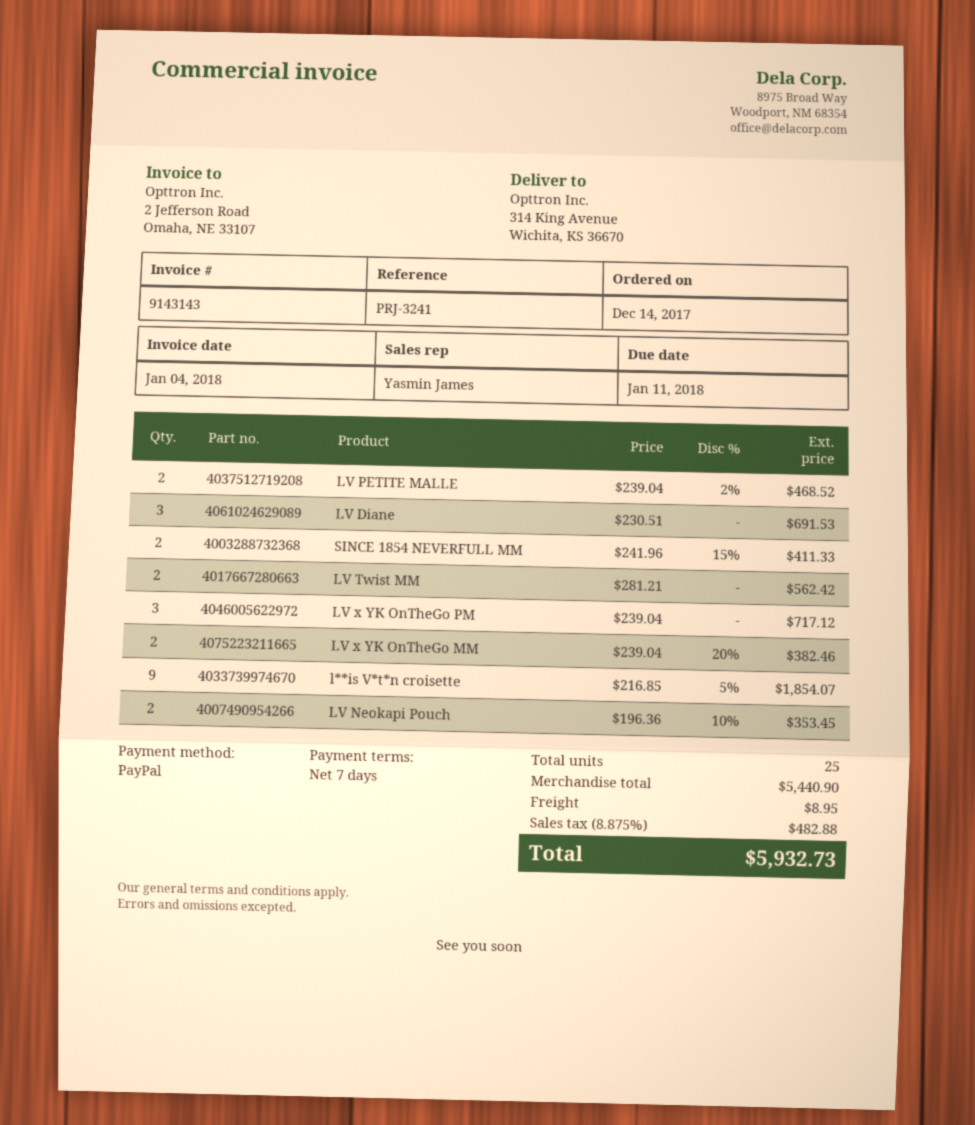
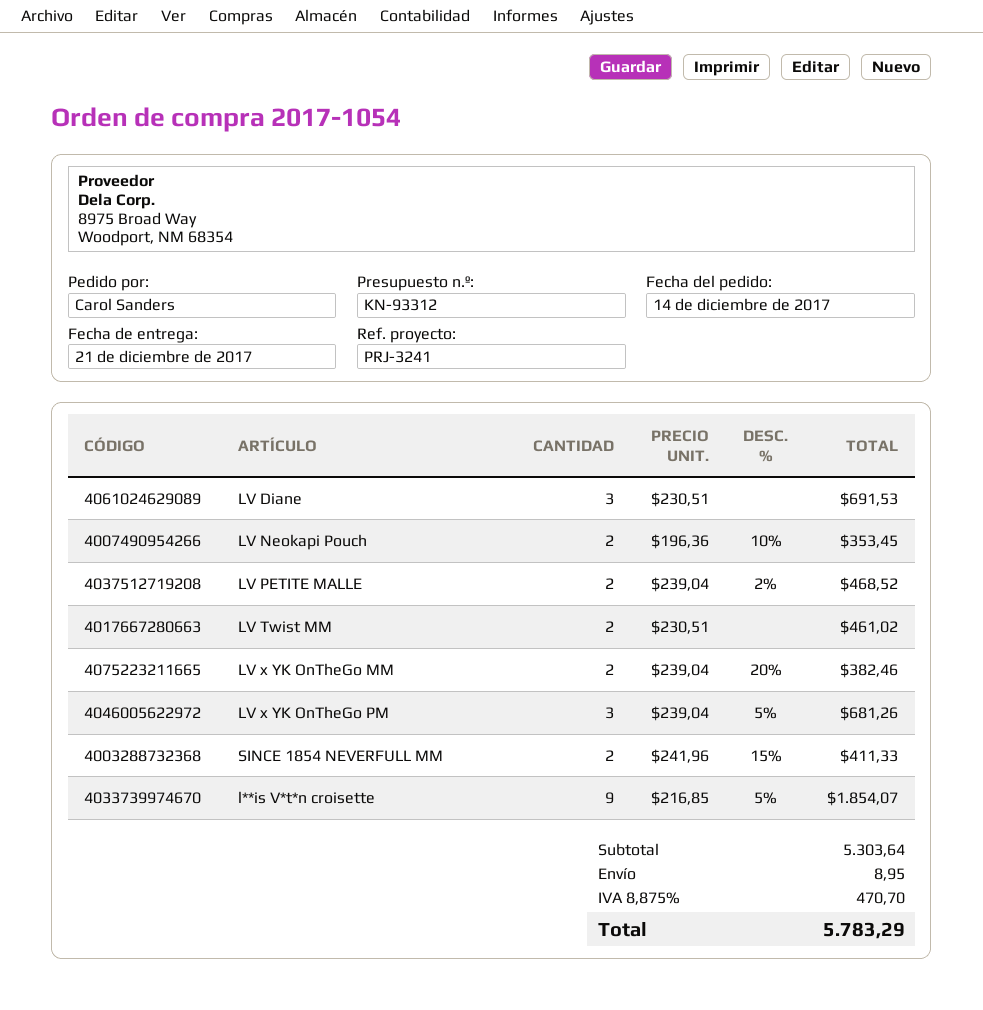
LV Twist MM: 2 x 281.21 = 562.42 -> 2 x 230.51 = 461.02
LV x YK OnTheGo PM: 3 x 239.04 = 717.12 -> 3 x 239.04 - 5% = 681.26
subtotal: 5440.90 -> 5303.64
tax: 8.875% = 482.88 -> 8.875% = 470.70
total: 5932.73 -> 5783.29

